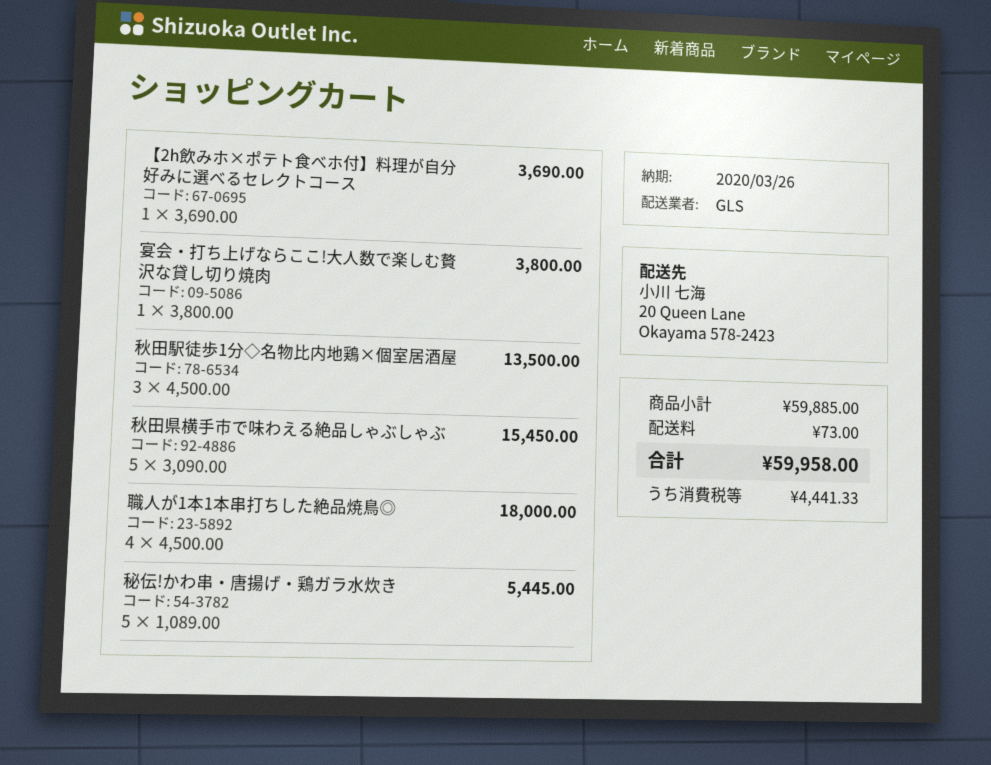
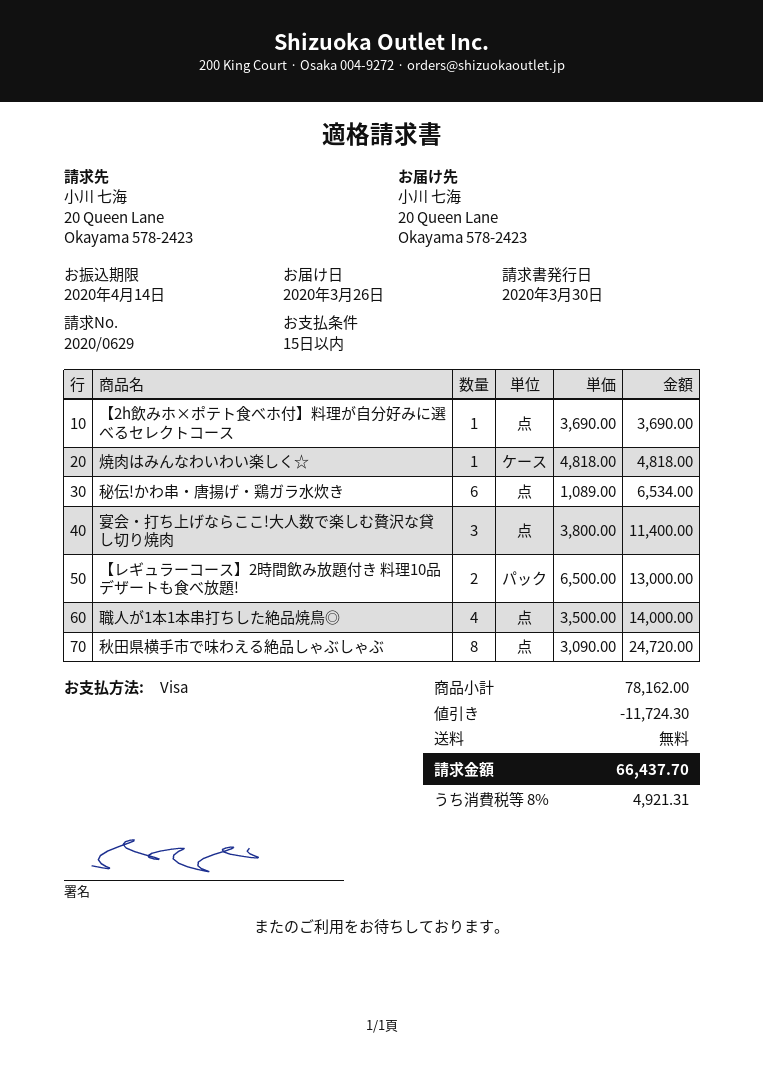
宴会・打ち上げならここ!大人数で楽しむ贅沢な貸し切り焼肉: 1 x 3800.00 = 3800.00 -> 3 x 3800.00 = 11400.00
秋田駅徒歩1分◇名物比内地鶏×個室居酒屋: 3 x 4500.00 = 13500.00 -> none
秋田県横手市で味わえる絶品しゃぶしゃぶ: 5 x 3090.00 = 15450.00 -> 8 x 3090.00 = 24720.00
職人が1本1本串打ちした絶品焼鳥◎: 4 x 4500.00 = 18000.00 -> 4 x 3500.00 = 14000.00
秘伝!かわ串・唐揚げ・鶏ガラ水炊き: 5 x 1089.00 = 5445.00 -> 6 x 1089.00 = 6534.00
焼肉はみんなわいわい楽しく☆: none -> 1 x 4818.00 = 4818.00
【レギュラーコース】2時間飲み放題付き 料理10品 デザートも食べ放題!: none -> 2 x 6500.00 = 13000.00
subtotal: 59885.00 -> 78162.00
discount: none -> 11724.30
shipping: 73.00 -> 0.00
tax: 4441.33 -> 4921.31
total: 59958.00 -> 66437.70

